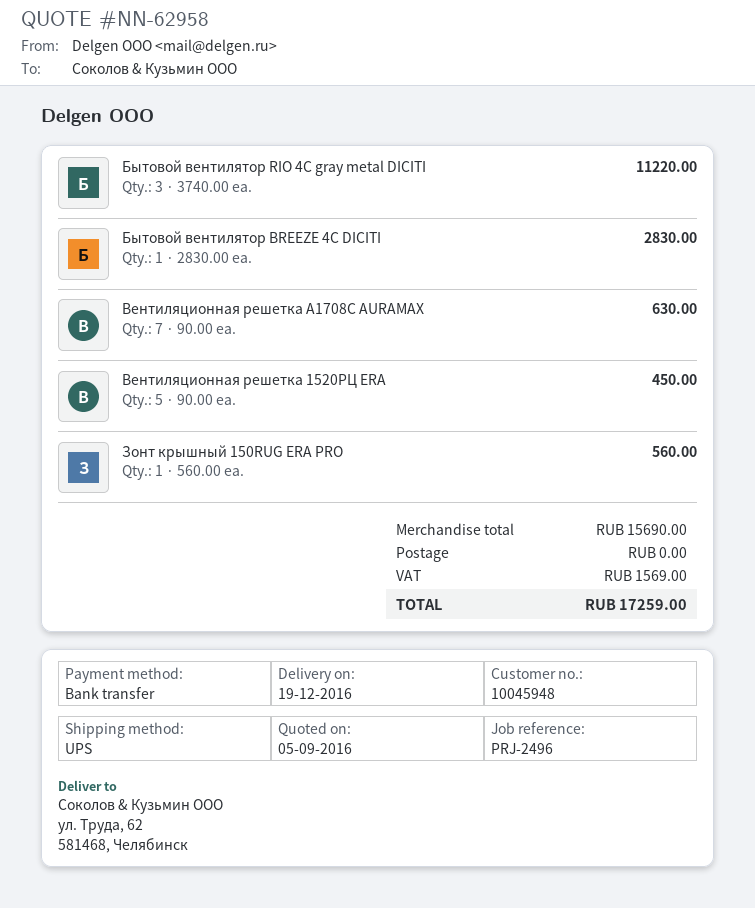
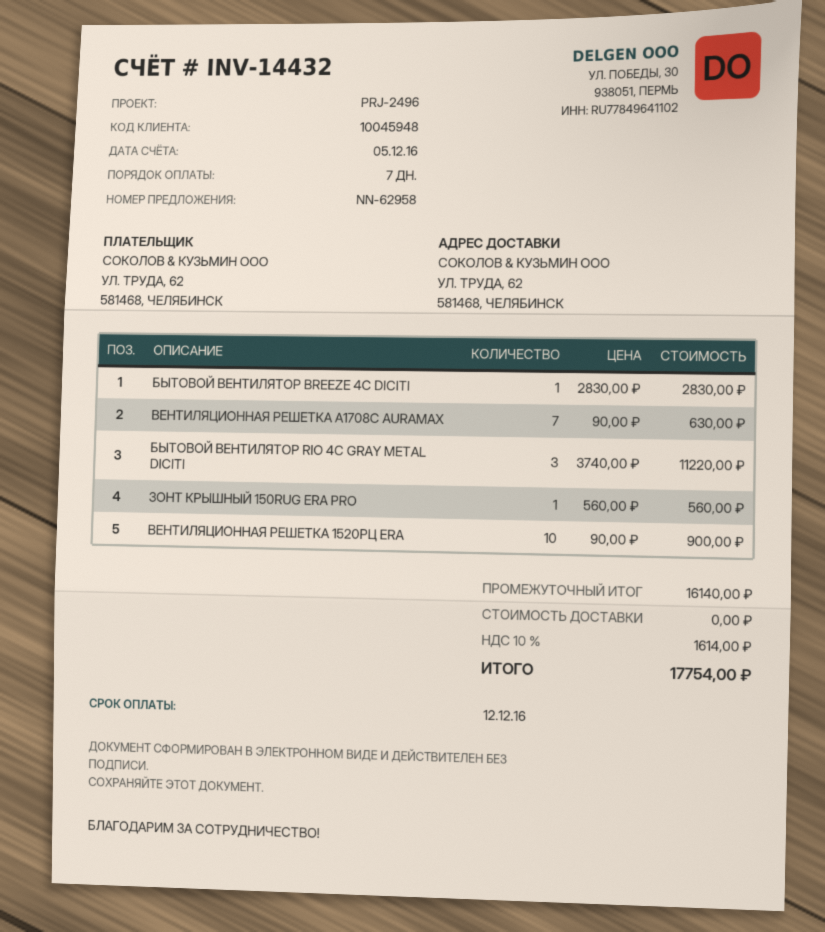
Вентиляционная решетка 1520РЦ ERA: 5 x 90.00 = 450.00 -> 10 x 90.00 = 900.00
subtotal: 15690.00 -> 16140.00
tax: 1569.00 -> 1614.00
total: 17259.00 -> 17754.00

